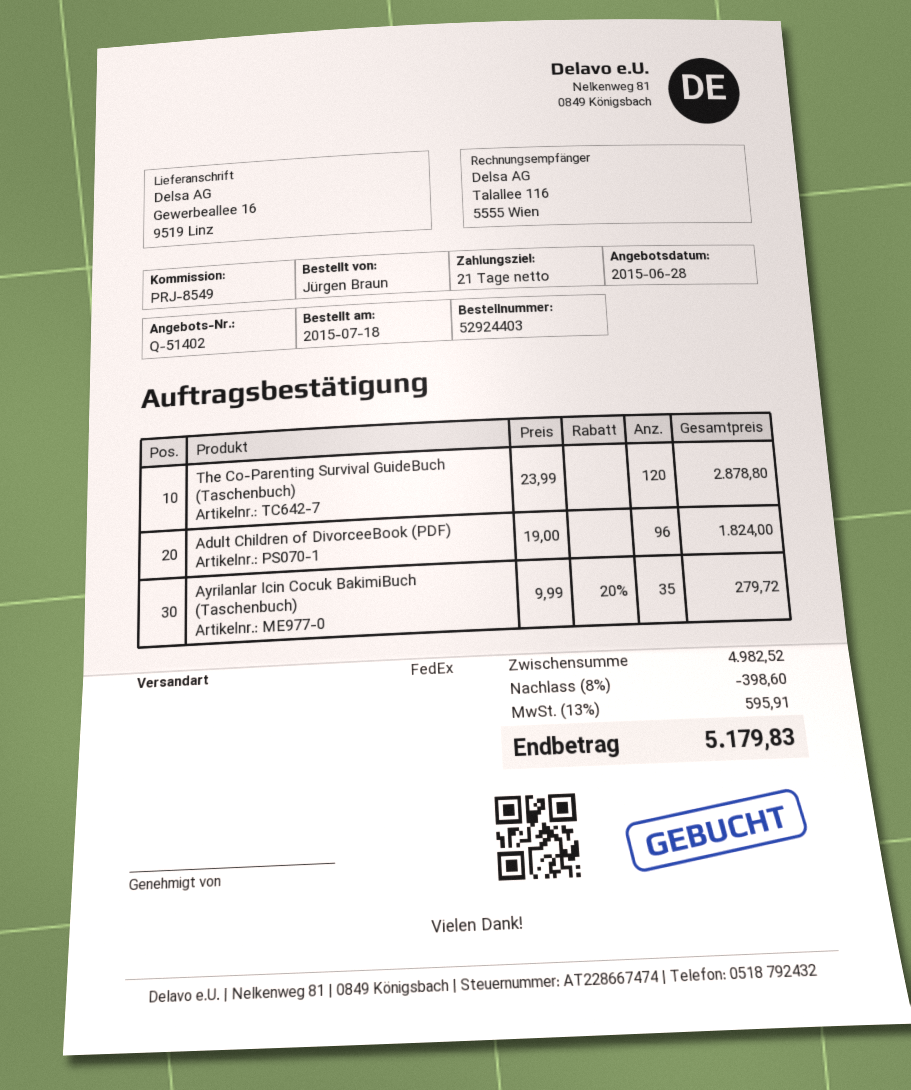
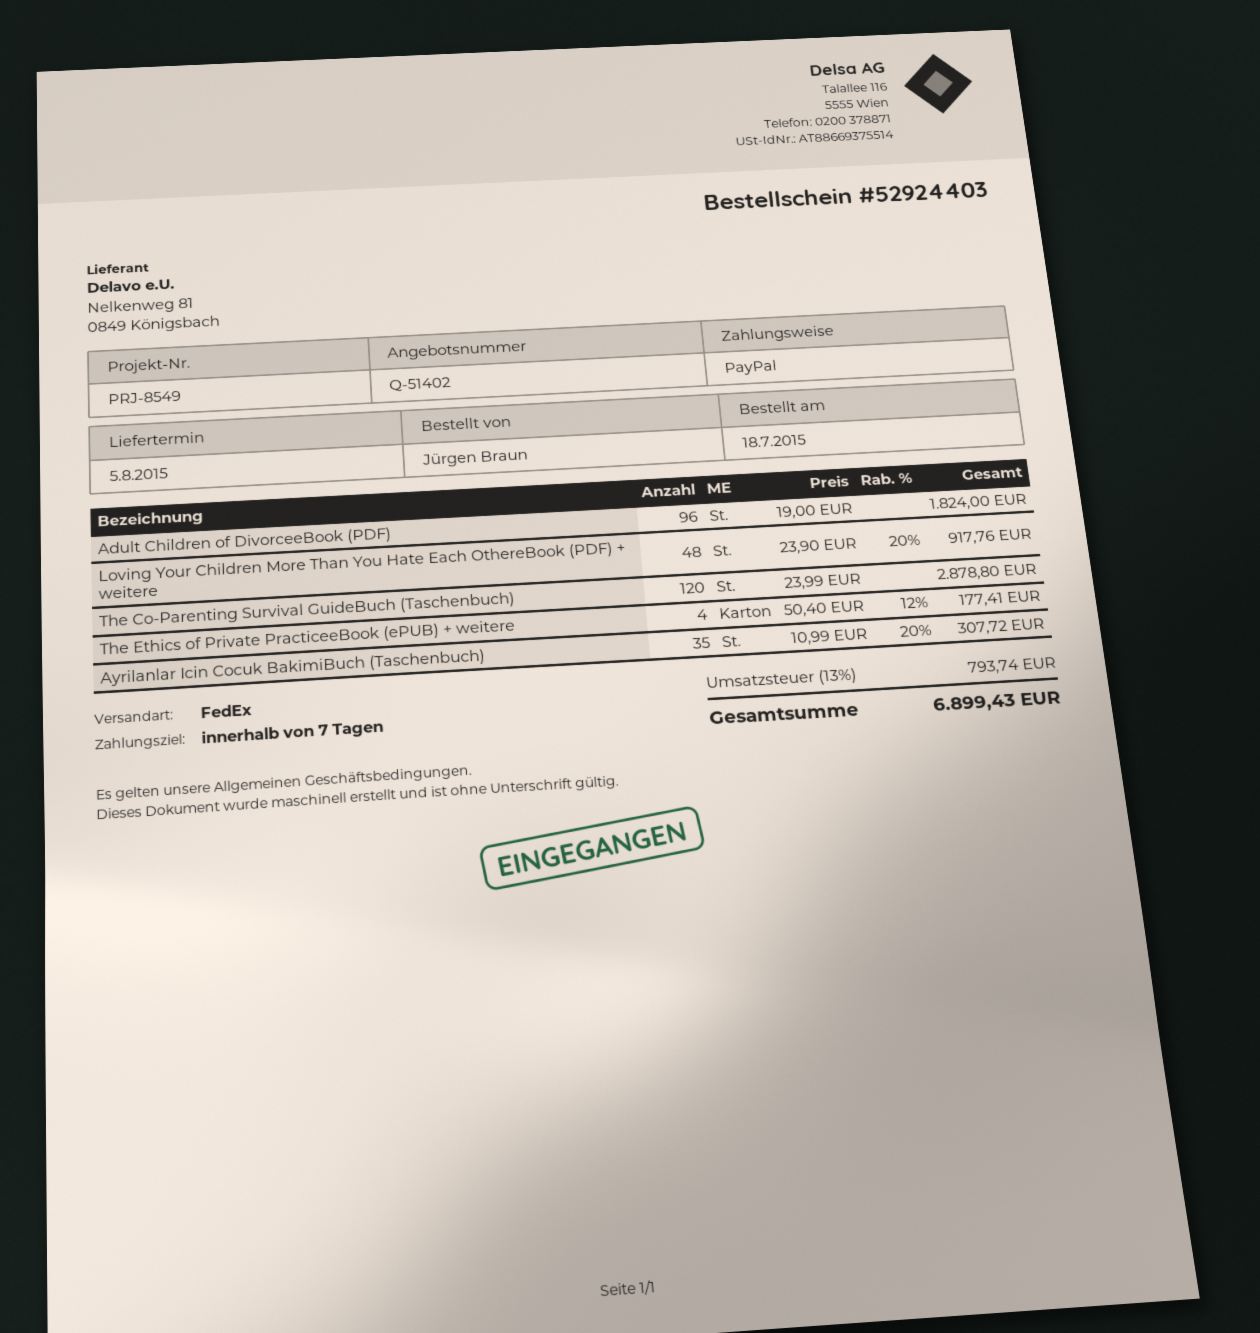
payment terms: 21 days -> 7 days
Ayrilanlar Icin Cocuk BakimiBuch (Taschenbuch): 35 x 9.99 - 20% = 279.72 -> 35 x 10.99 - 20% = 307.72
Loving Your Children More Than You Hate Each OthereBook (PDF) + weitere: none -> 48 x 23.90 - 20% = 917.76
The Ethics of Private PracticeeBook (ePUB) + weitere: none -> 4 x 50.40 - 12% = 177.41
discount: 8% = 398.60 -> none
tax: 13% = 595.91 -> 13% = 793.74
total: 5179.83 -> 6899.43

